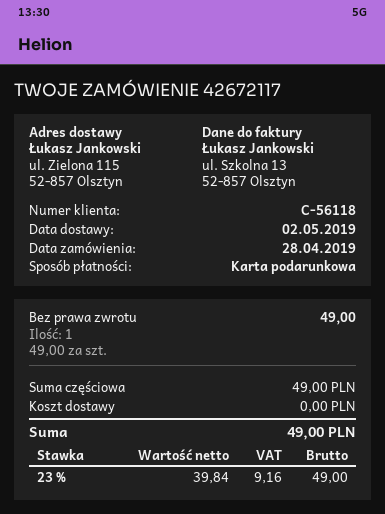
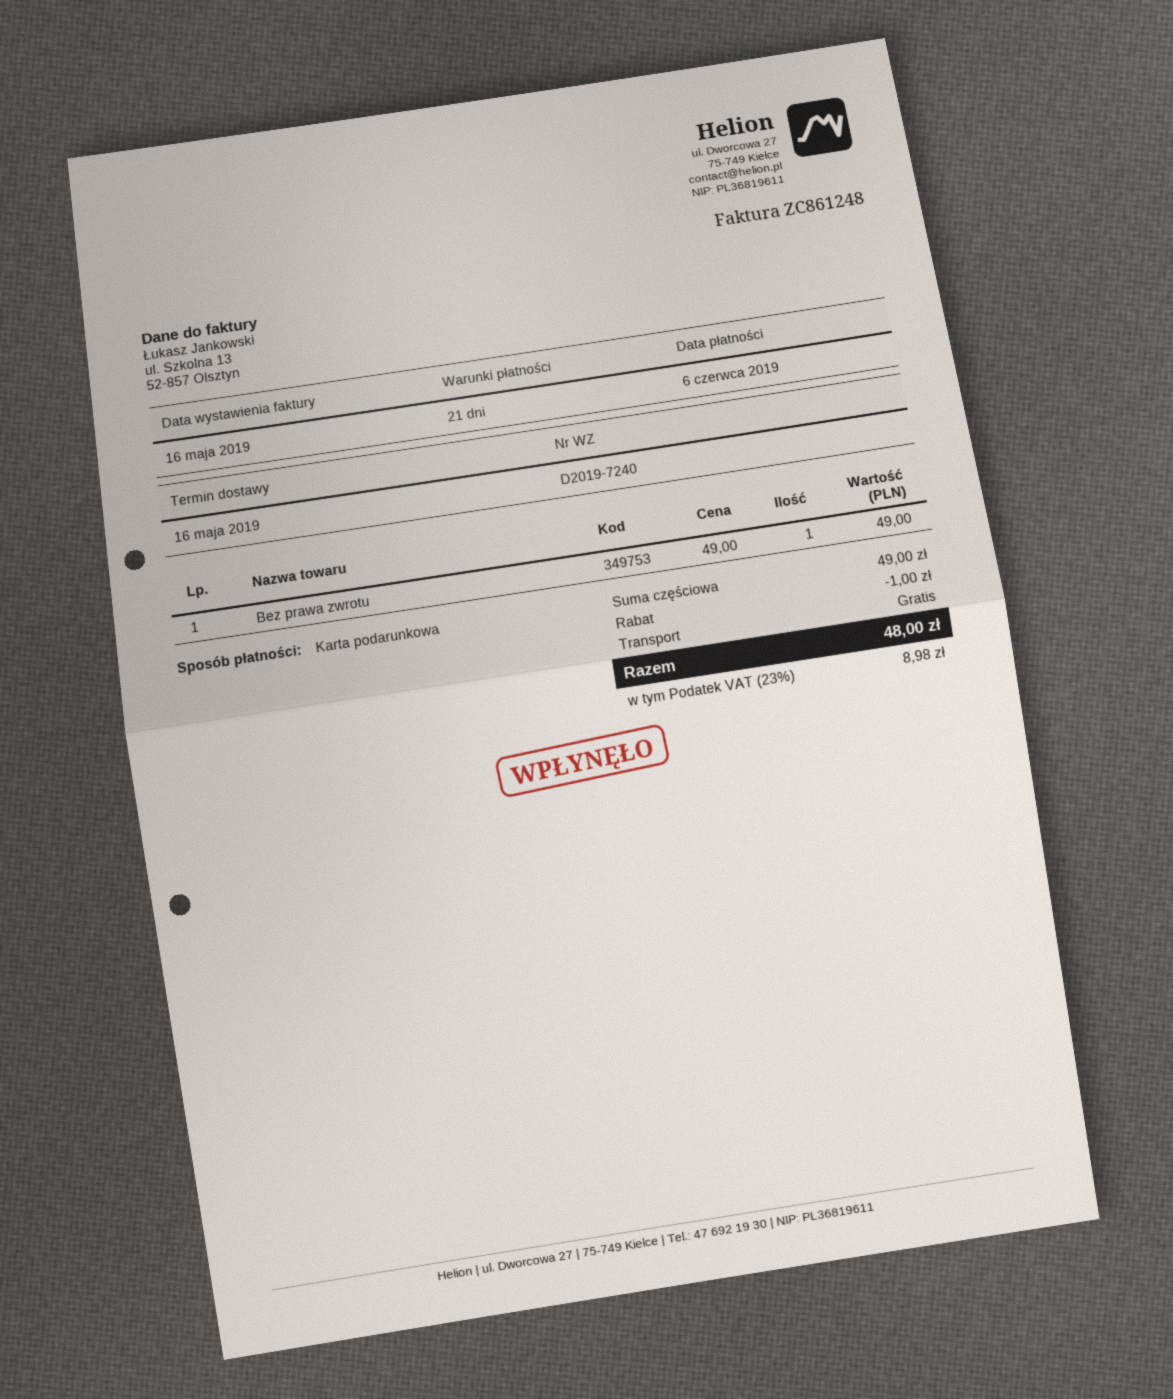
delivery date: 2019-05-02 -> 2019-05-16
discount: none -> 1.00
tax: 23% = 9.16 -> 23% = 8.98
total: 49.00 -> 48.00

